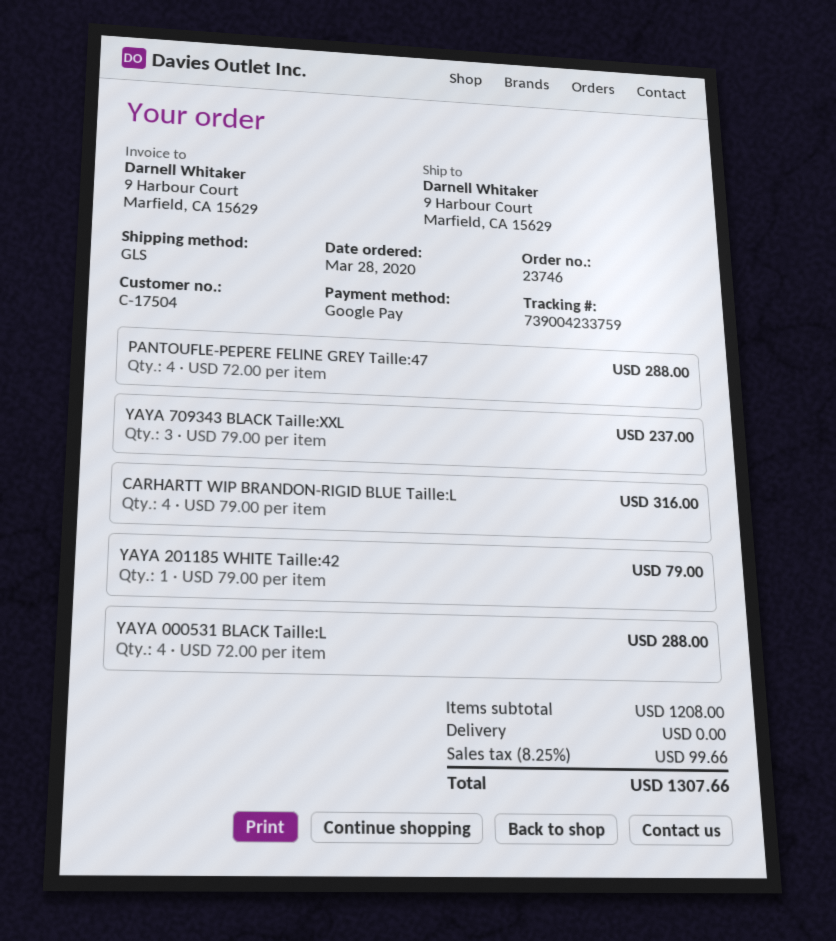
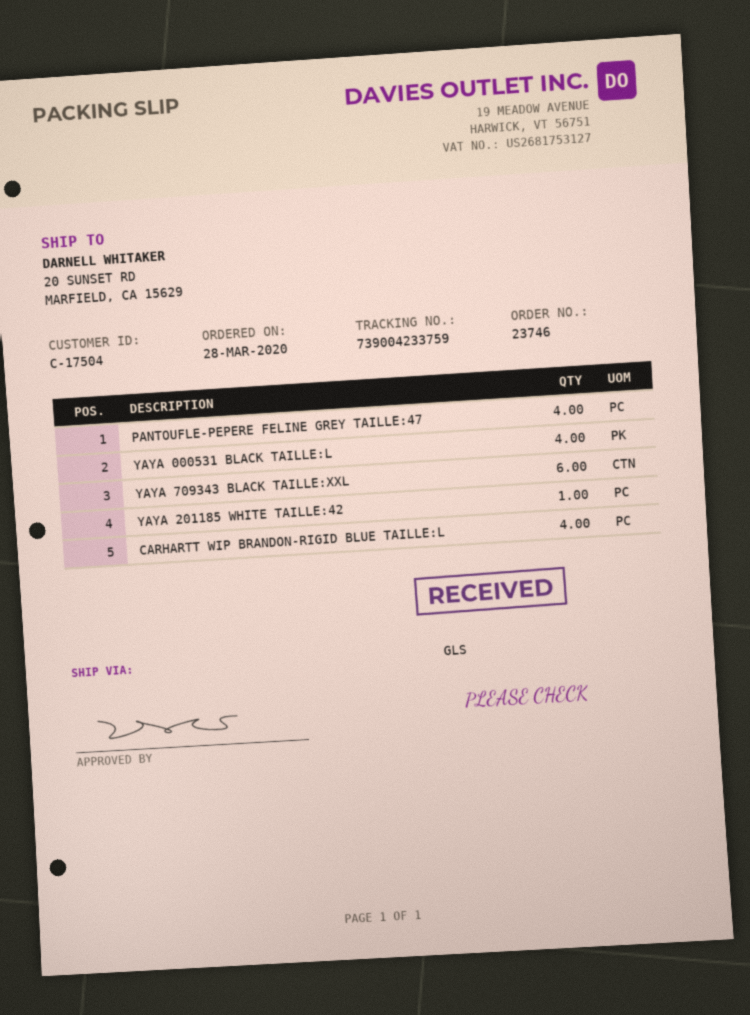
ship to: 9 Harbour Court, Marfield, CA 15629 -> 20 SUNSET RD, MARFIELD, CA 15629
YAYA 709343 BLACK Taille:XXL: 3 -> 6

